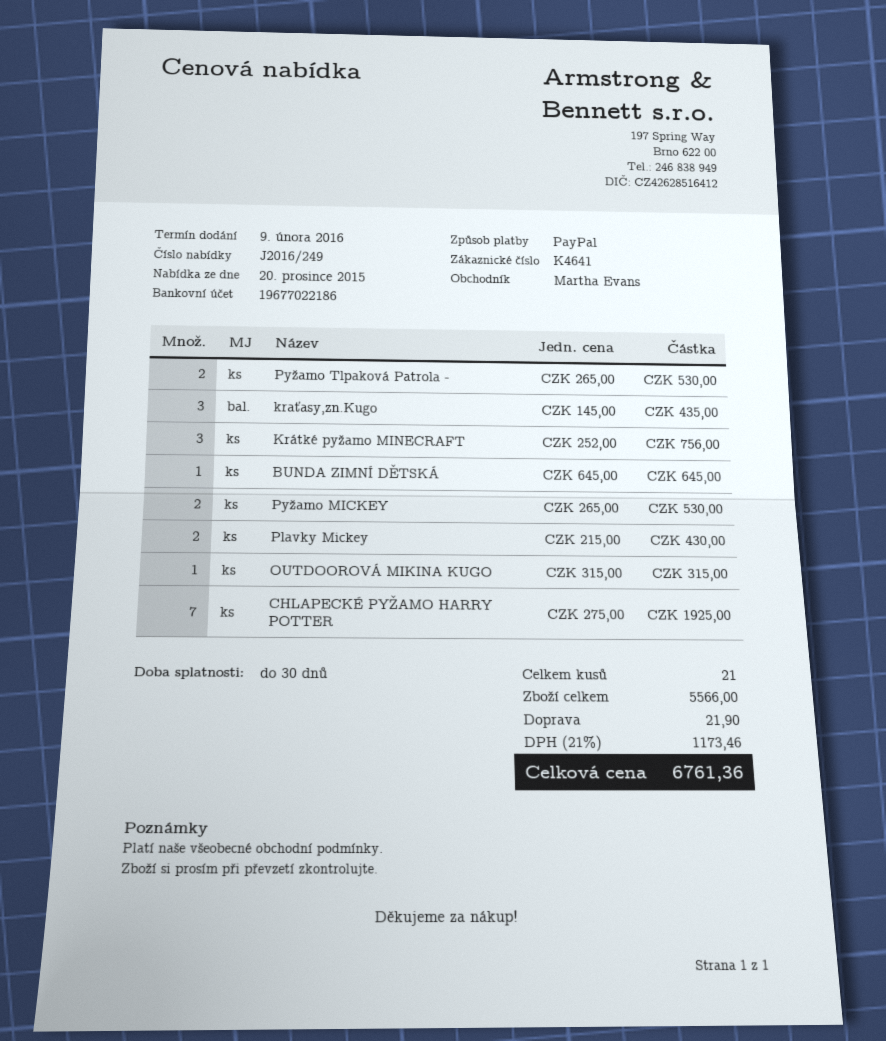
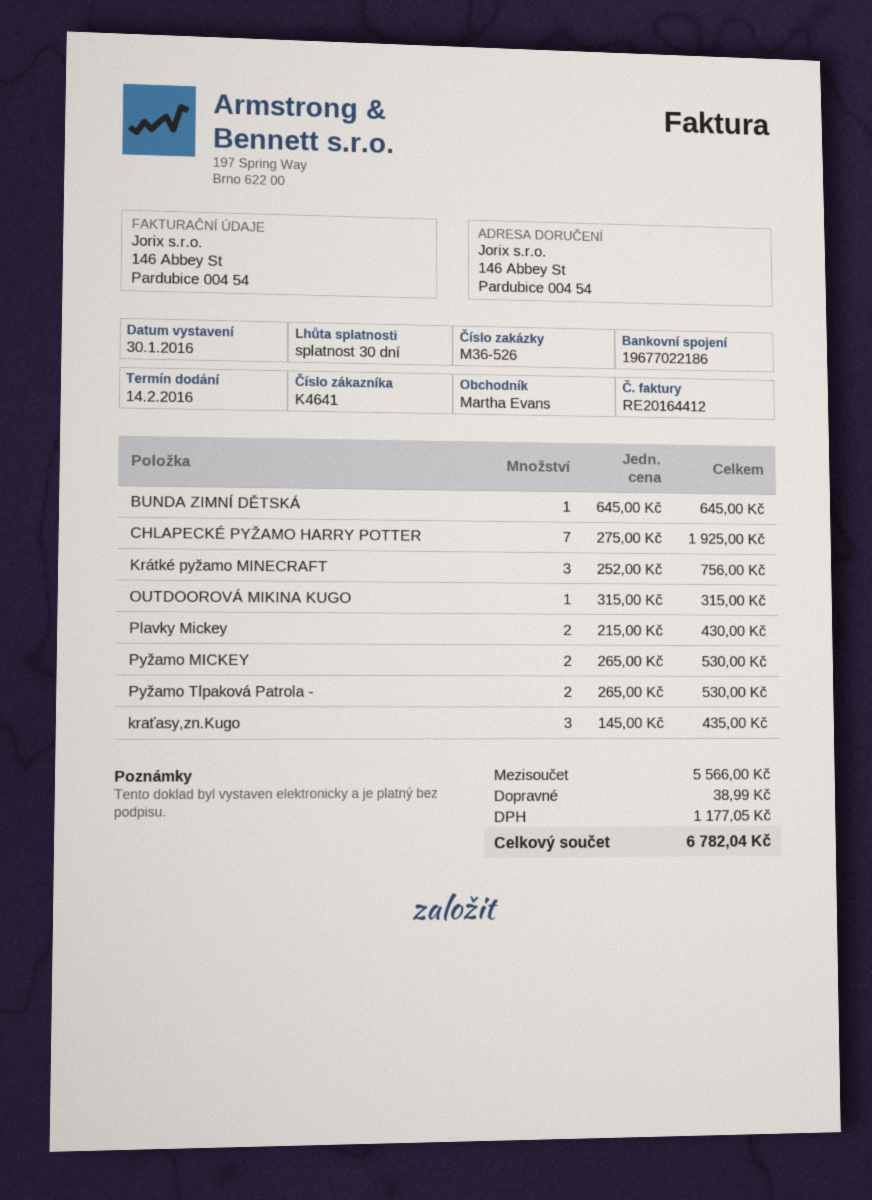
delivery date: 2016-02-09 -> 2016-02-14
shipping: 21.90 -> 38.99
tax: 1173.46 -> 1177.05
total: 6761.36 -> 6782.04

